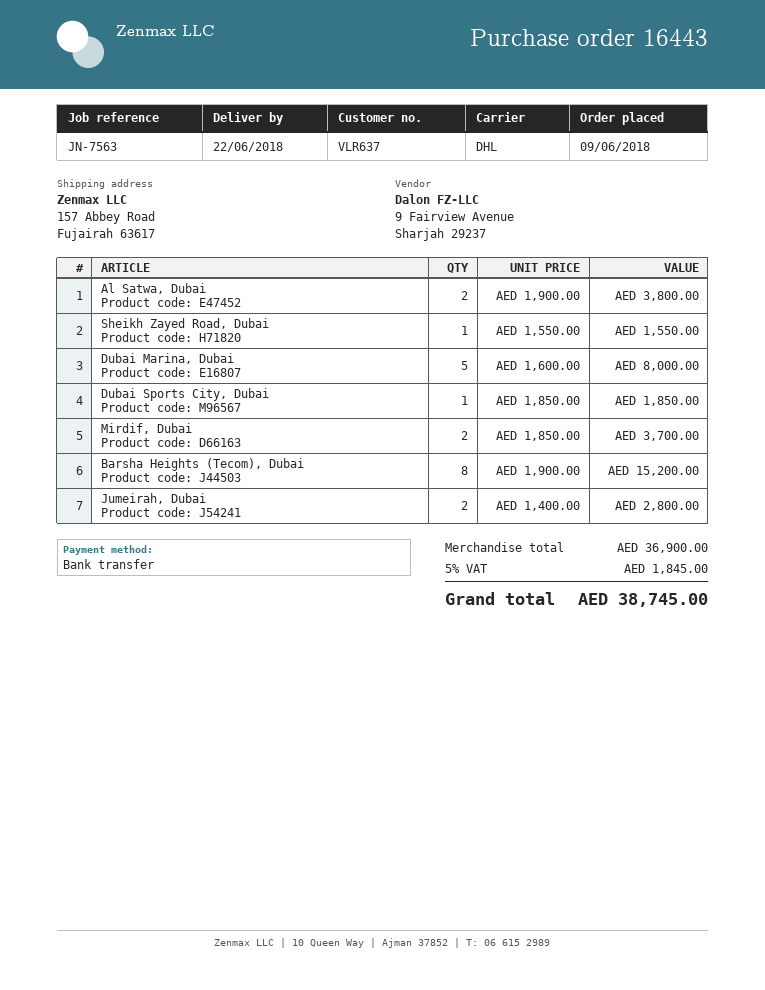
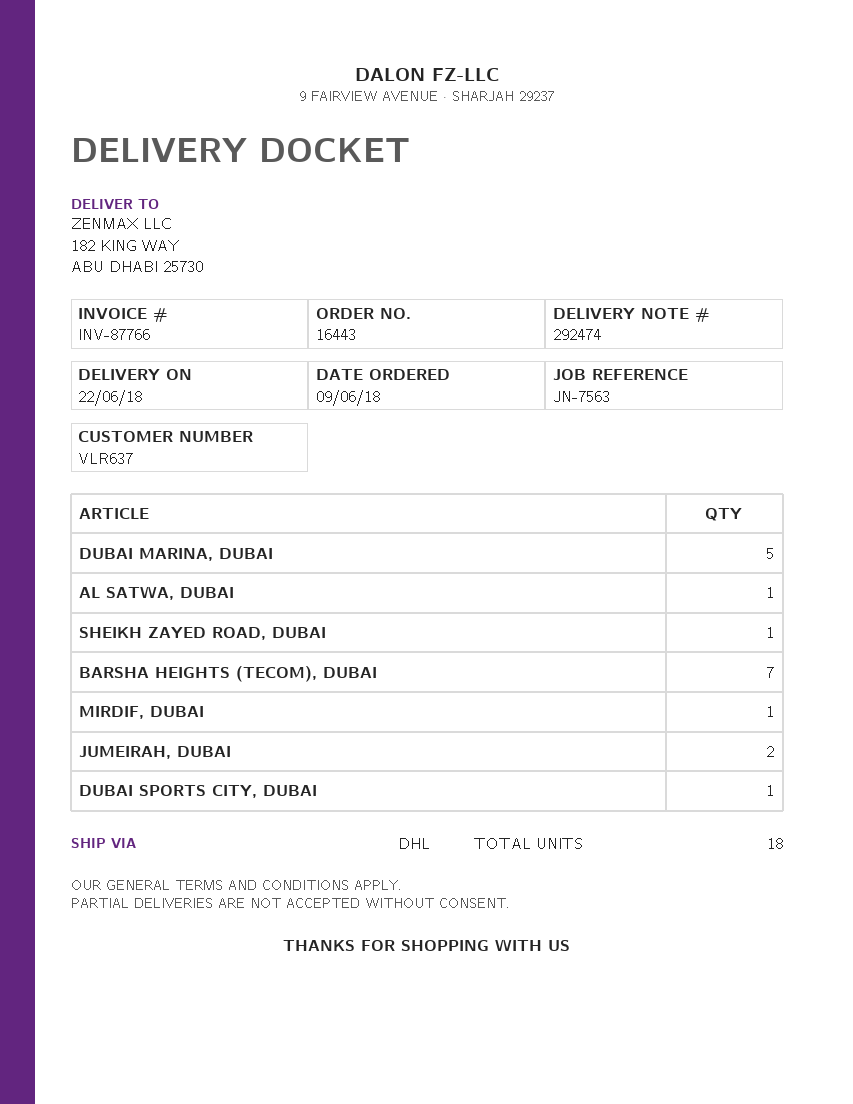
ship to: 157 Abbey Road, Fujairah 63617 -> 182 KING WAY, ABU DHABI 25730
Al Satwa, Dubai: 2 -> 1
Mirdif, Dubai: 2 -> 1
Barsha Heights (Tecom), Dubai: 8 -> 7

